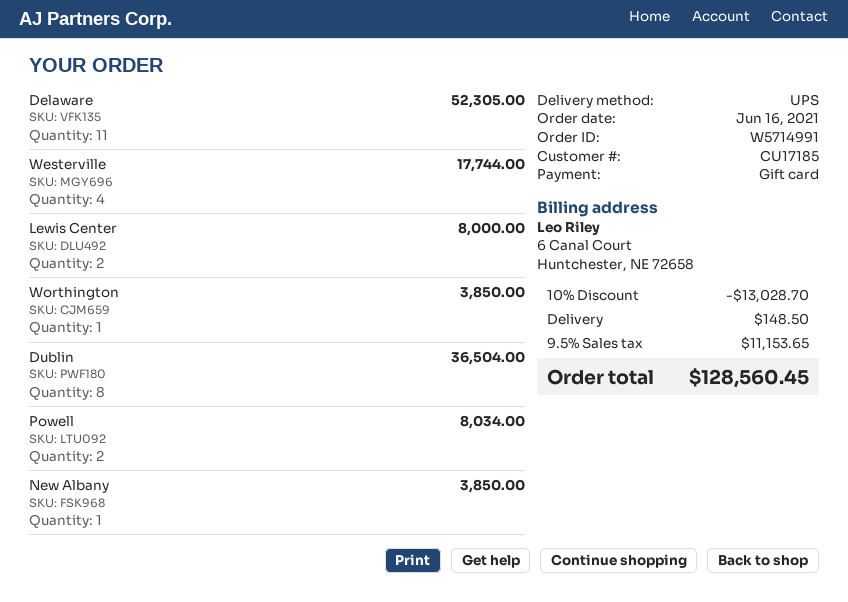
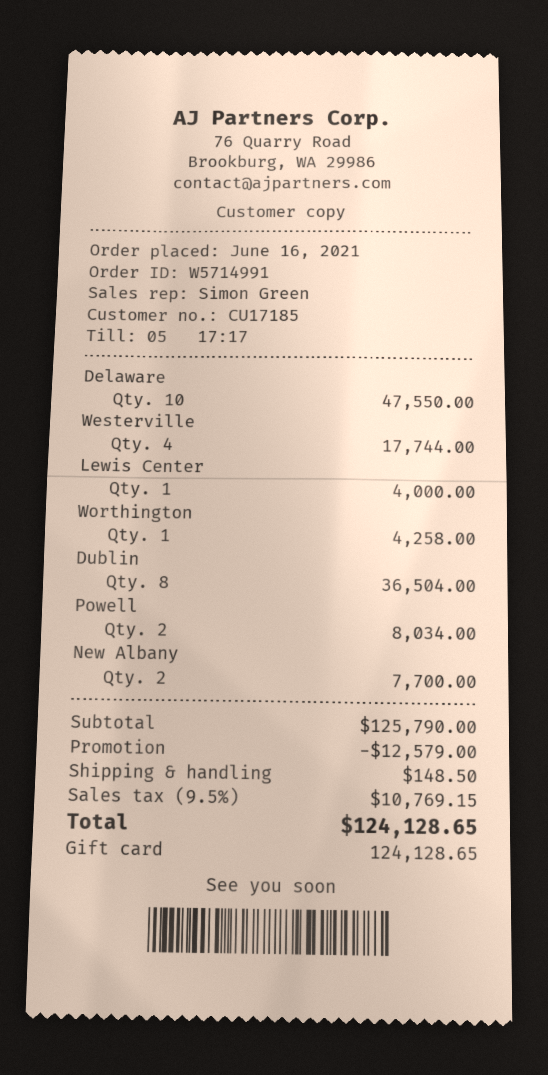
Delaware: 11 for 52305.00 -> 10 for 47550.00
Lewis Center: 2 for 8000.00 -> 1 for 4000.00
Worthington: 1 for 3850.00 -> 1 for 4258.00
New Albany: 1 for 3850.00 -> 2 for 7700.00
discount: 13028.70 -> 12579.00
tax: 9.5% = 11153.65 -> 9.5% = 10769.15
total: 128560.45 -> 124128.65

